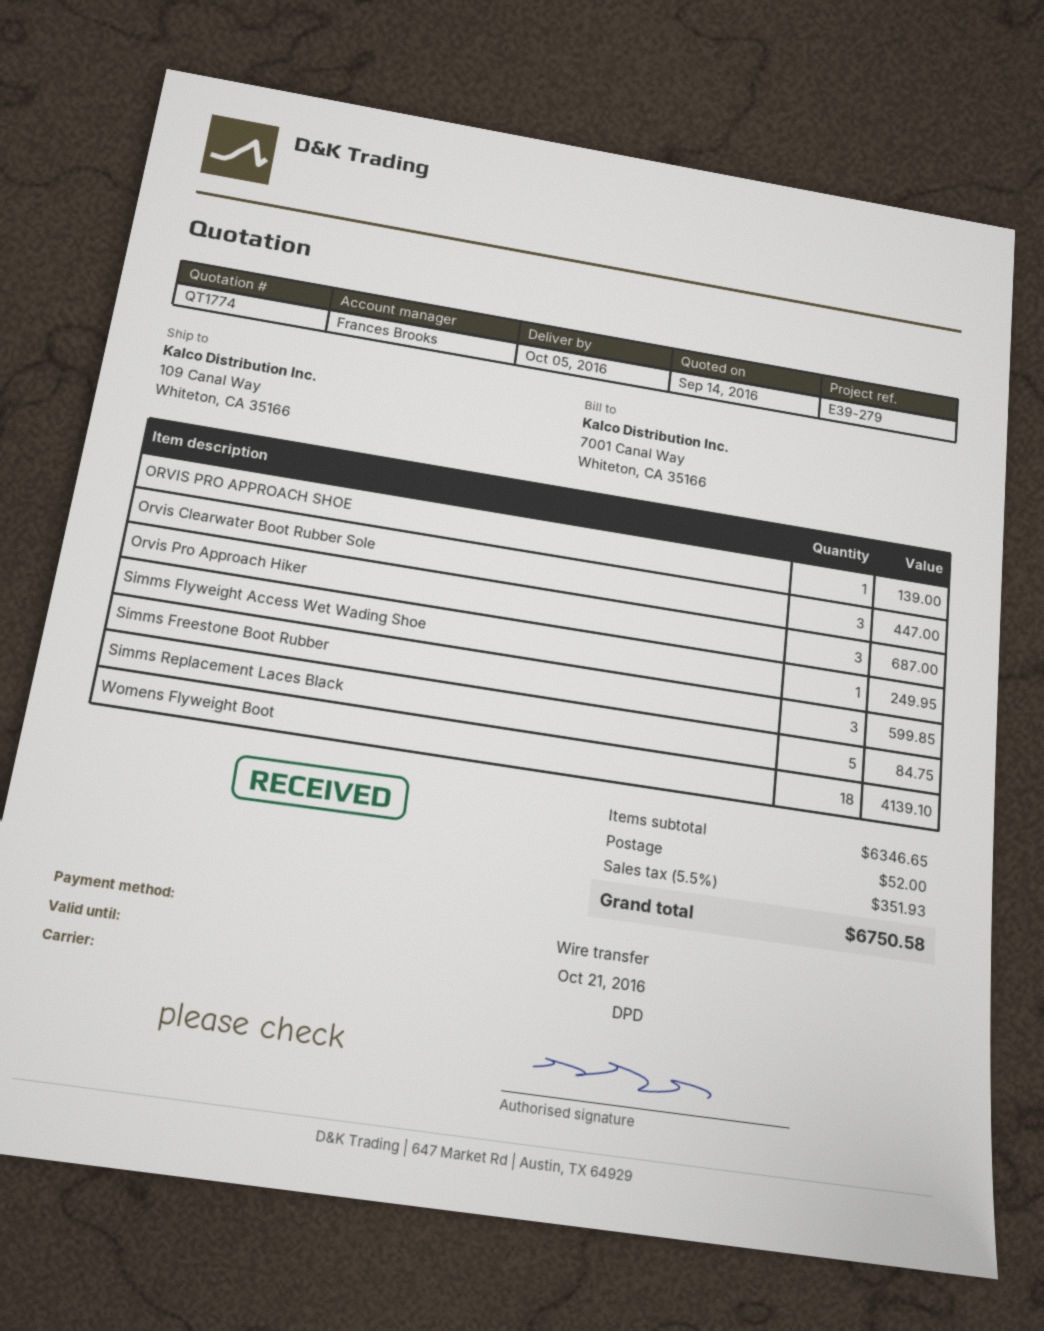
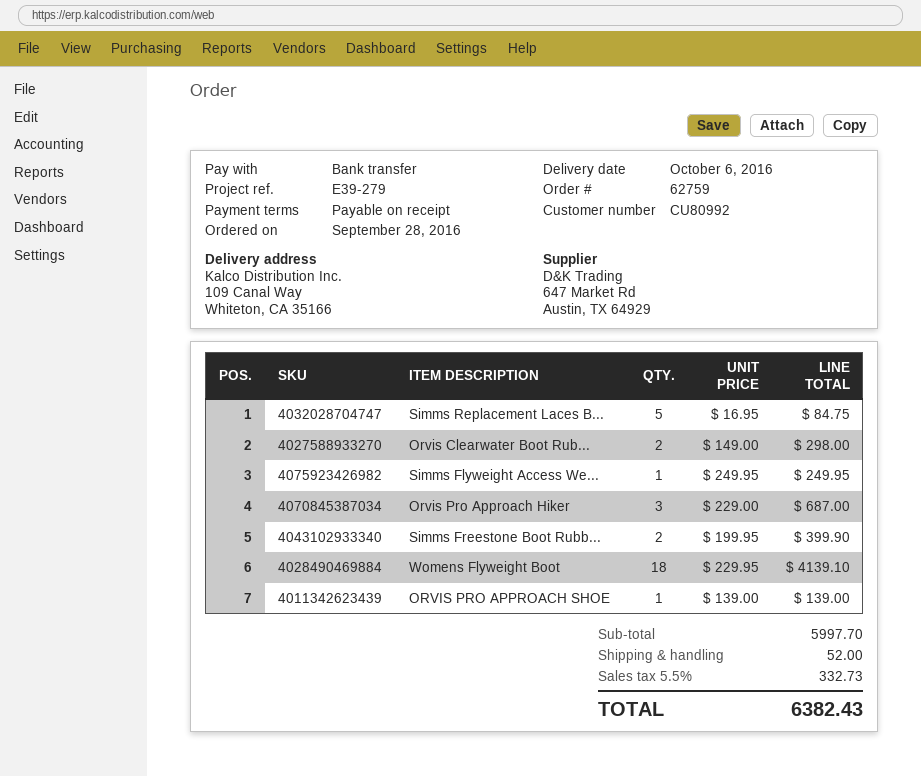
delivery date: 2016-10-05 -> 2016-10-06
Orvis Clearwater Boot Rubber Sole: 3 for 447.00 -> 2 for 298.00
Simms Freestone Boot Rubber: 3 for 599.85 -> 2 for 399.90
subtotal: 6346.65 -> 5997.70
tax: 5.5% = 351.93 -> 5.5% = 332.73
total: 6750.58 -> 6382.43

